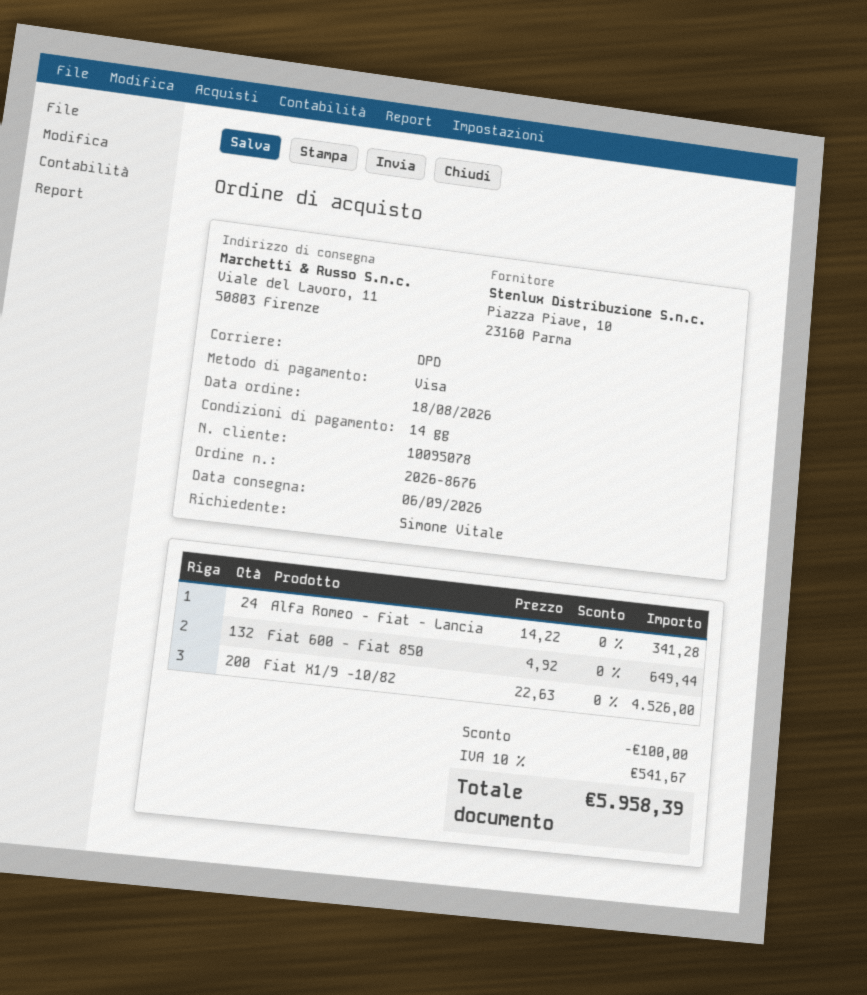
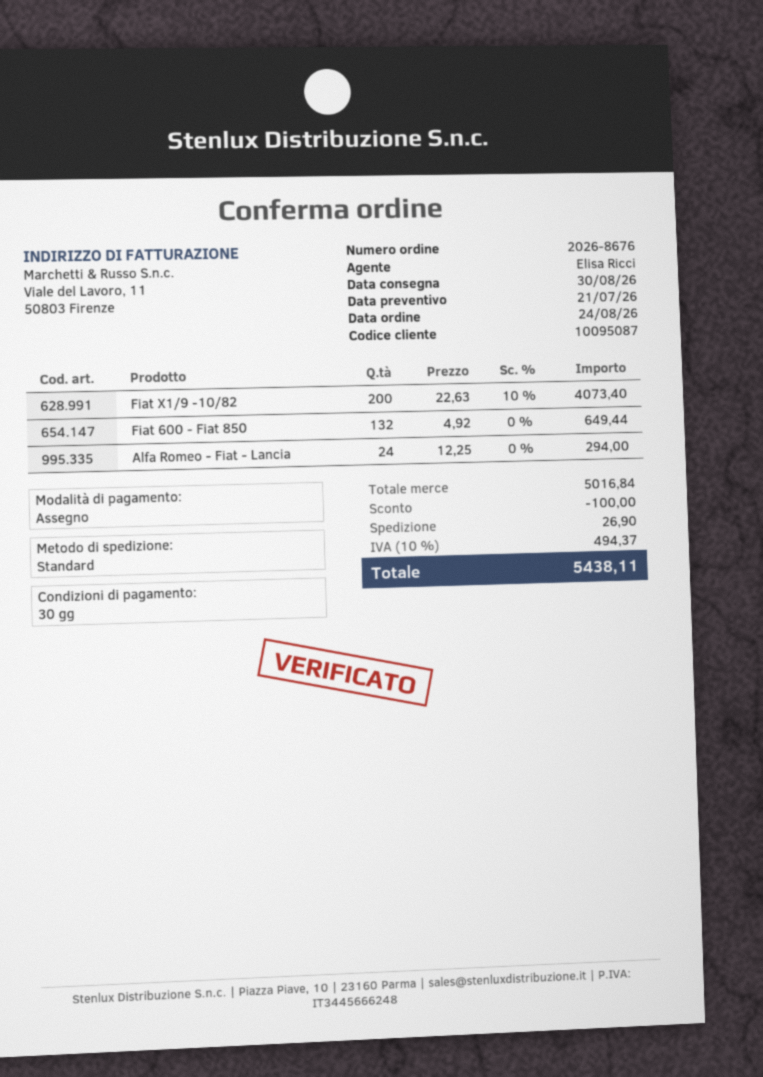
order date: 2026-08-18 -> 2026-08-24
delivery date: 2026-09-06 -> 2026-08-30
payment terms: 14 days -> 30 days
customer number: 10095078 -> 10095087
payment method: Visa -> cheque
shipping method: DPD -> standard
Alfa Romeo - Fiat - Lancia: 24 x 14.22 = 341.28 -> 24 x 12.25 = 294.00
Fiat X1/9 -10/82: 200 x 22.63 = 4526.00 -> 200 x 22.63 - 10% = 4073.40
shipping: none -> 26.90
tax: 10% = 541.67 -> 10% = 494.37
total: 5958.39 -> 5438.11

